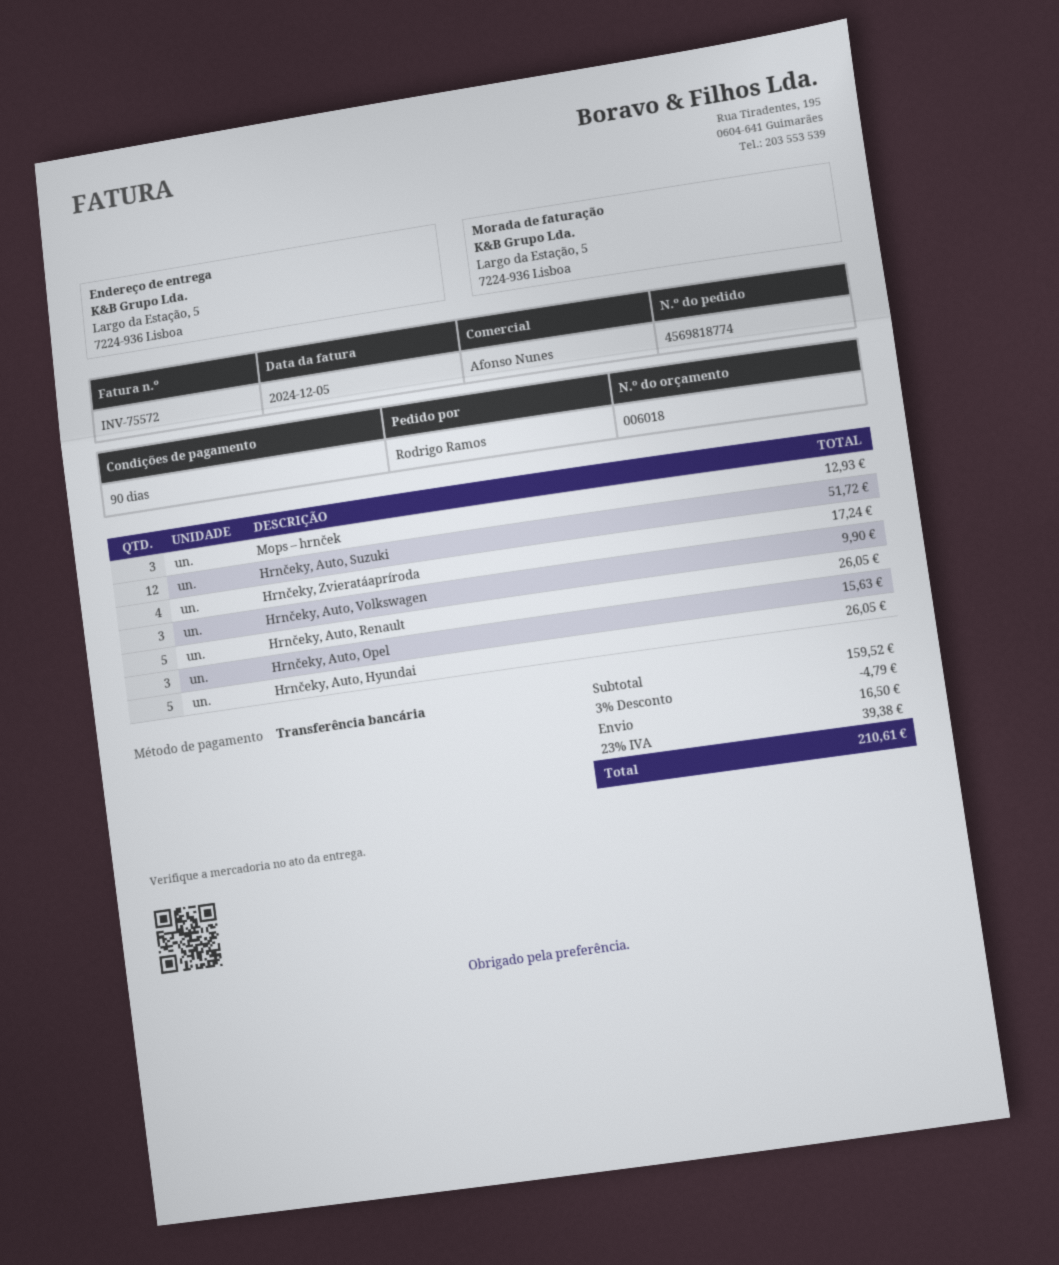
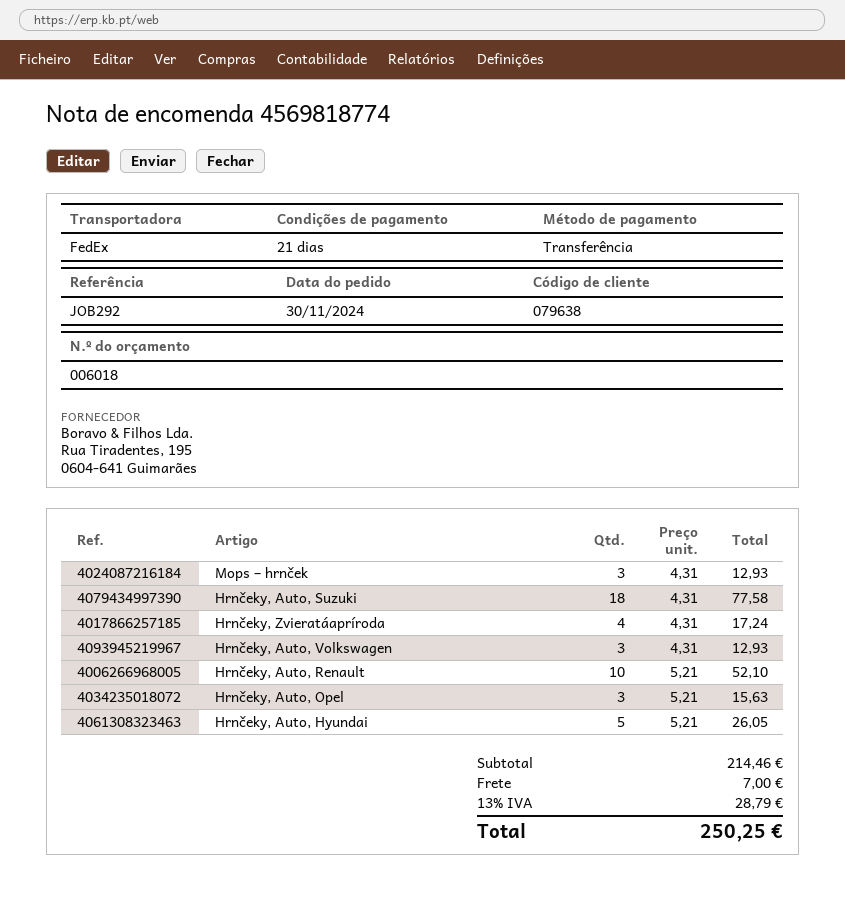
payment terms: 90 days -> 21 days
Hrnčeky, Auto, Suzuki: 12 for 51.72 -> 18 for 77.58
Hrnčeky, Auto, Volkswagen: 3 for 9.90 -> 3 for 12.93
Hrnčeky, Auto, Renault: 5 for 26.05 -> 10 for 52.10
subtotal: 159.52 -> 214.46
discount: 3% = 4.79 -> none
shipping: 16.50 -> 7.00
tax: 23% = 39.38 -> 13% = 28.79
total: 210.61 -> 250.25

